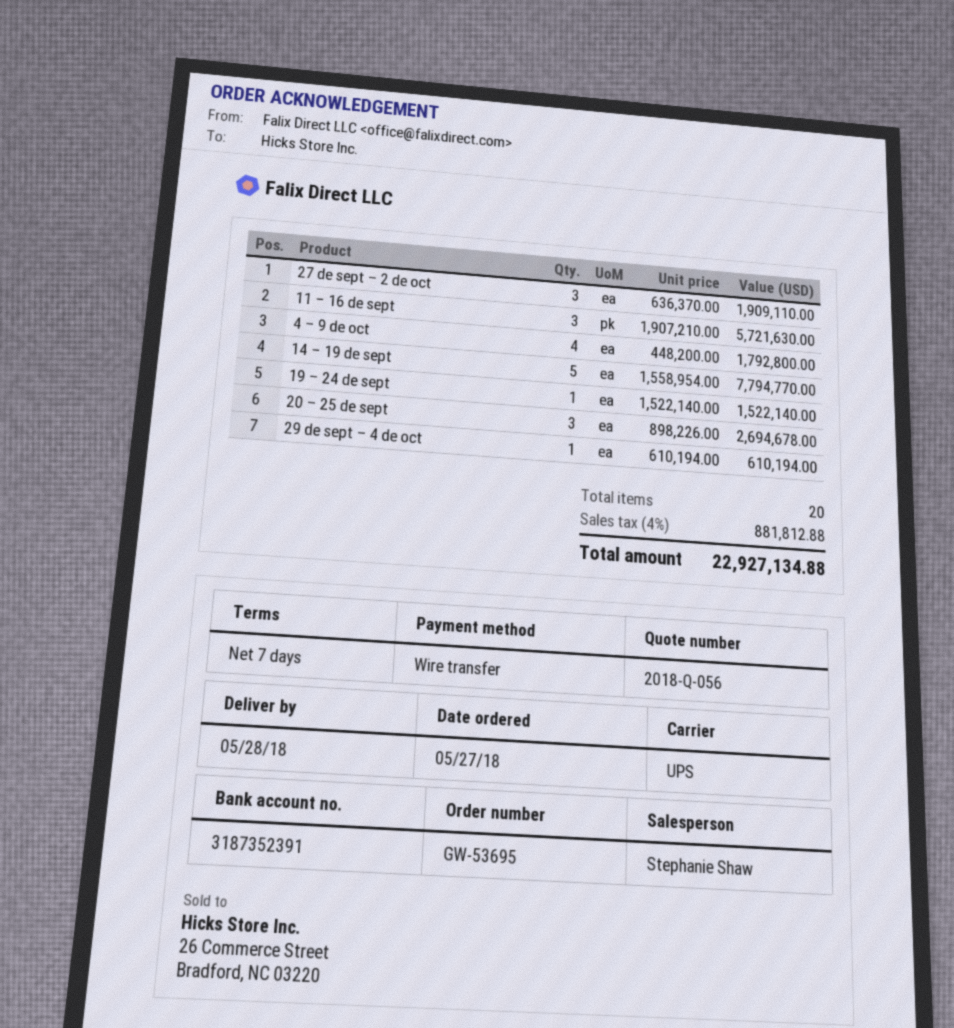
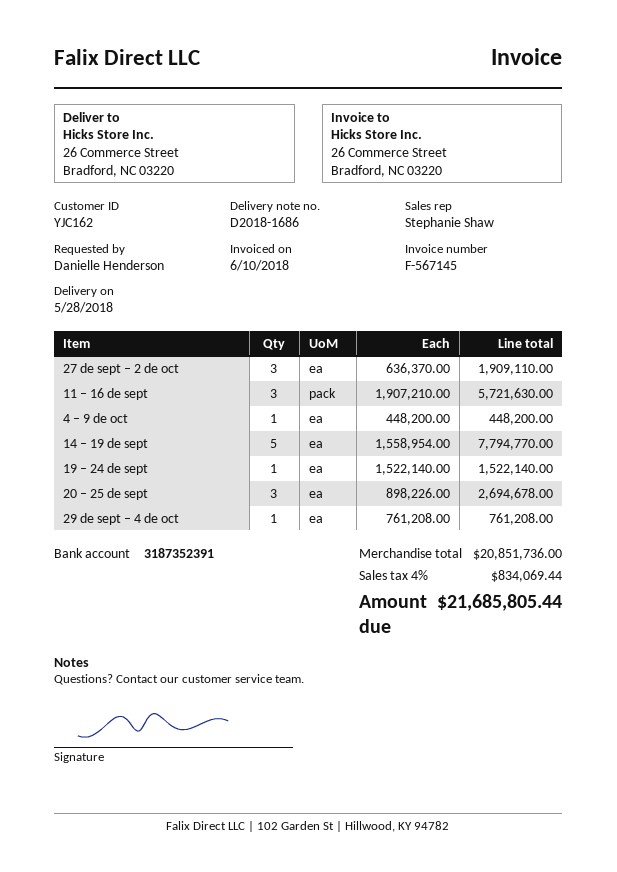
4 – 9 de oct: 4 x 448200.00 = 1792800.00 -> 1 x 448200.00 = 448200.00
29 de sept – 4 de oct: 1 x 610194.00 = 610194.00 -> 1 x 761208.00 = 761208.00
tax: 4% = 881812.88 -> 4% = 834069.44
total: 22927134.88 -> 21685805.44

